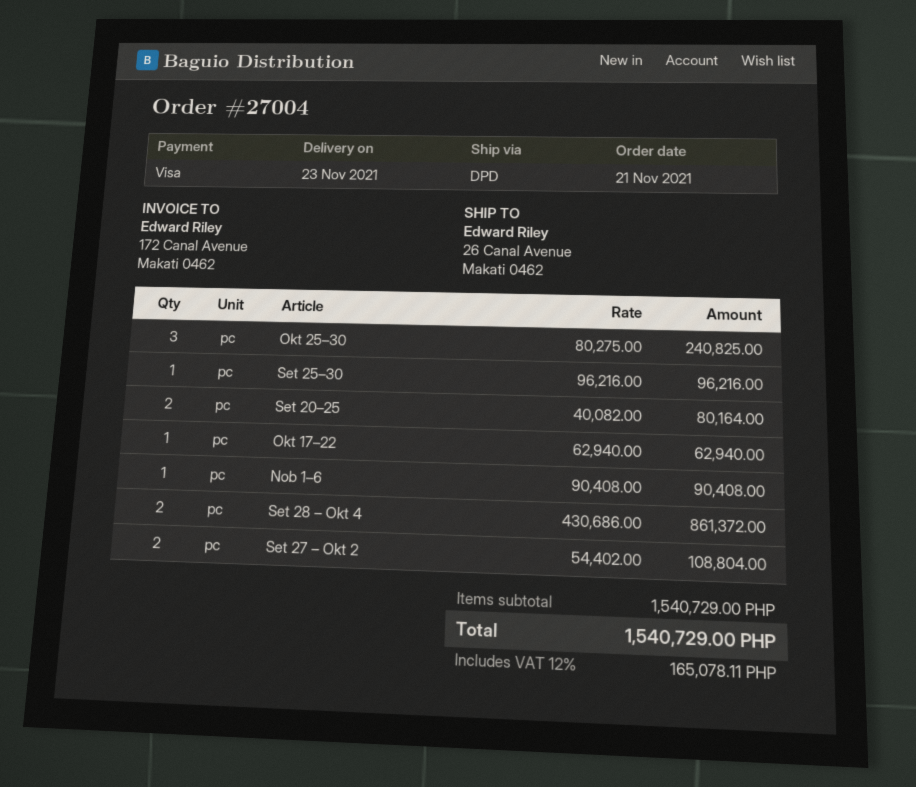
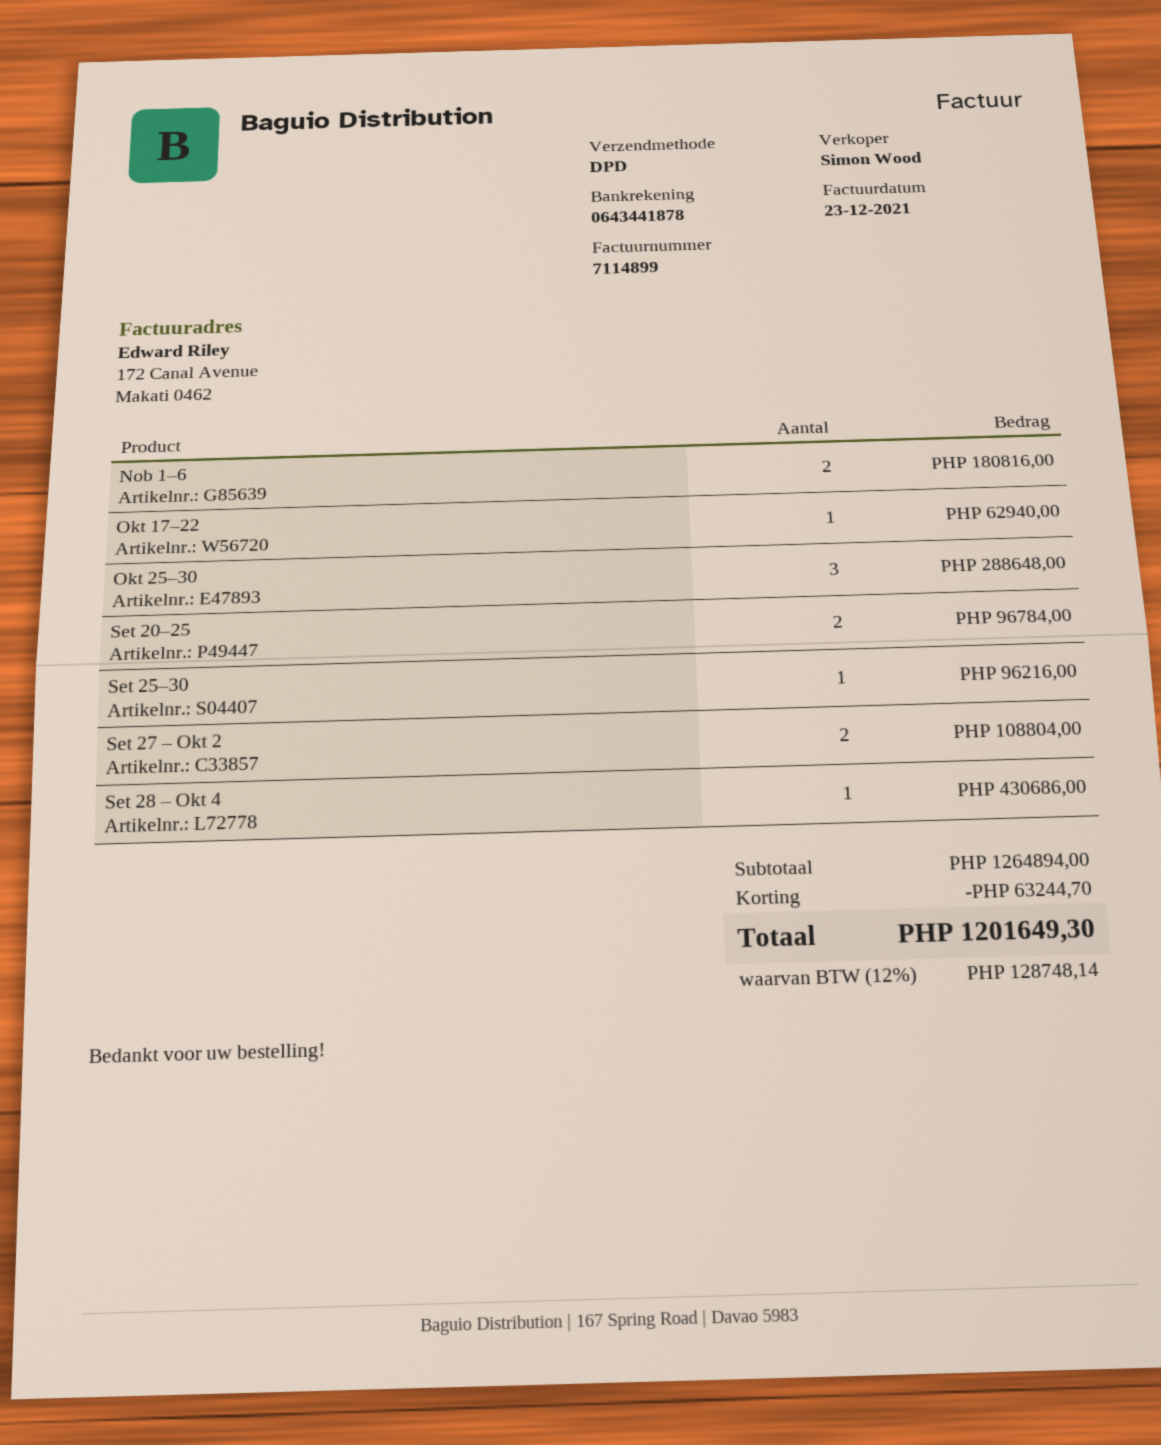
Okt 25–30: 3 for 240825.00 -> 3 for 288648.00
Set 20–25: 2 for 80164.00 -> 2 for 96784.00
Nob 1–6: 1 for 90408.00 -> 2 for 180816.00
Set 28 – Okt 4: 2 for 861372.00 -> 1 for 430686.00
subtotal: 1540729.00 -> 1264894.00
discount: none -> 63244.70
tax: 12% = 165078.11 -> 12% = 128748.14
total: 1540729.00 -> 1201649.30

